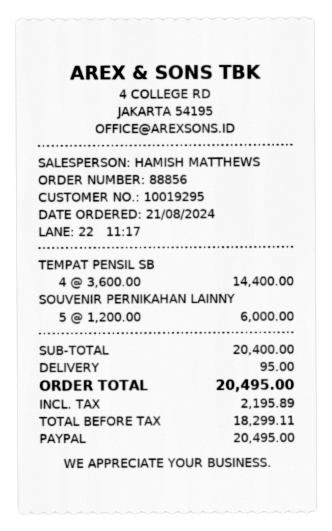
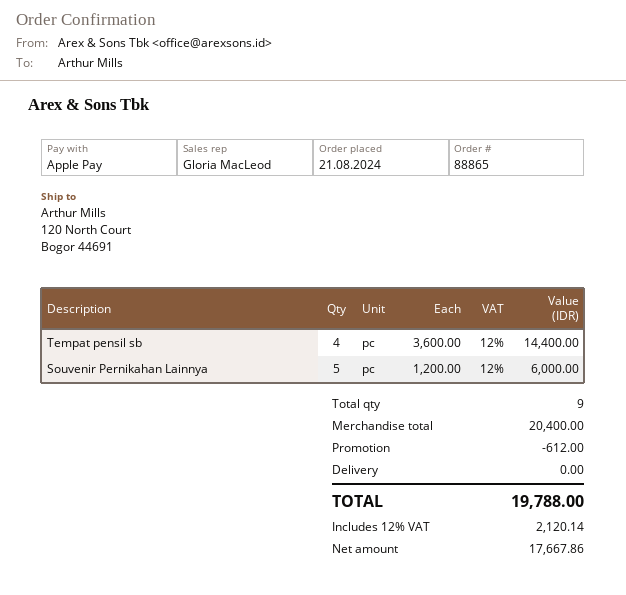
order number: 88856 -> 88865
sales rep: HAMISH MATTHEWS -> Gloria MacLeod
payment method: PayPal -> Apple Pay
discount: none -> 612.00
shipping: 95.00 -> 0.00
net: 18299.11 -> 17667.86
tax: 2195.89 -> 2120.14
total: 20495.00 -> 19788.00

